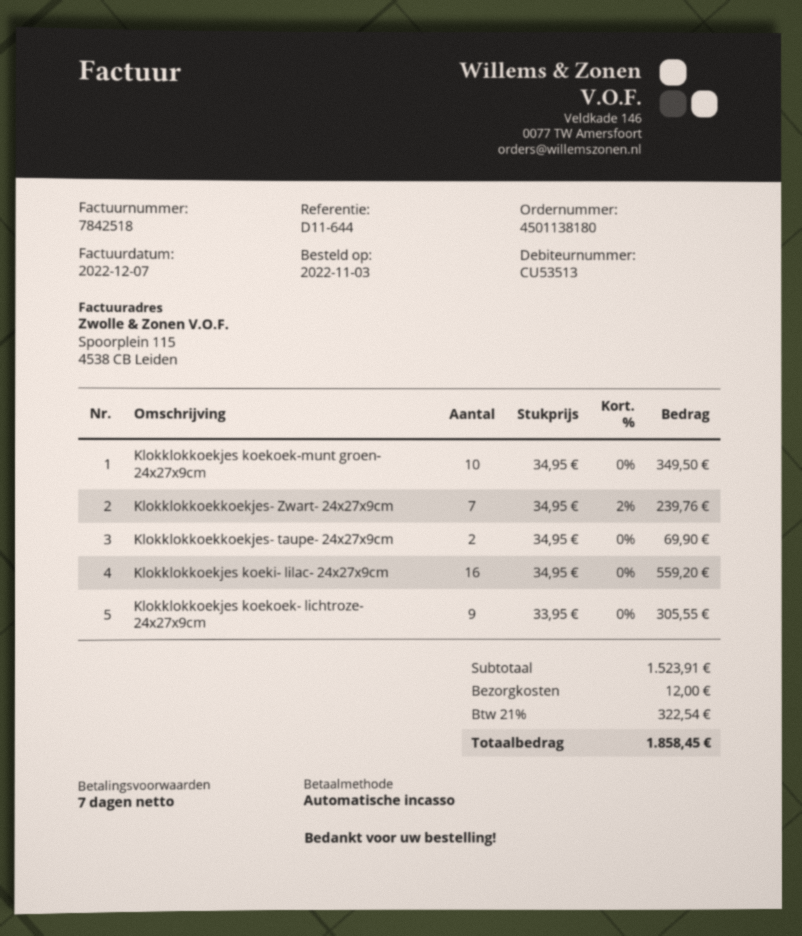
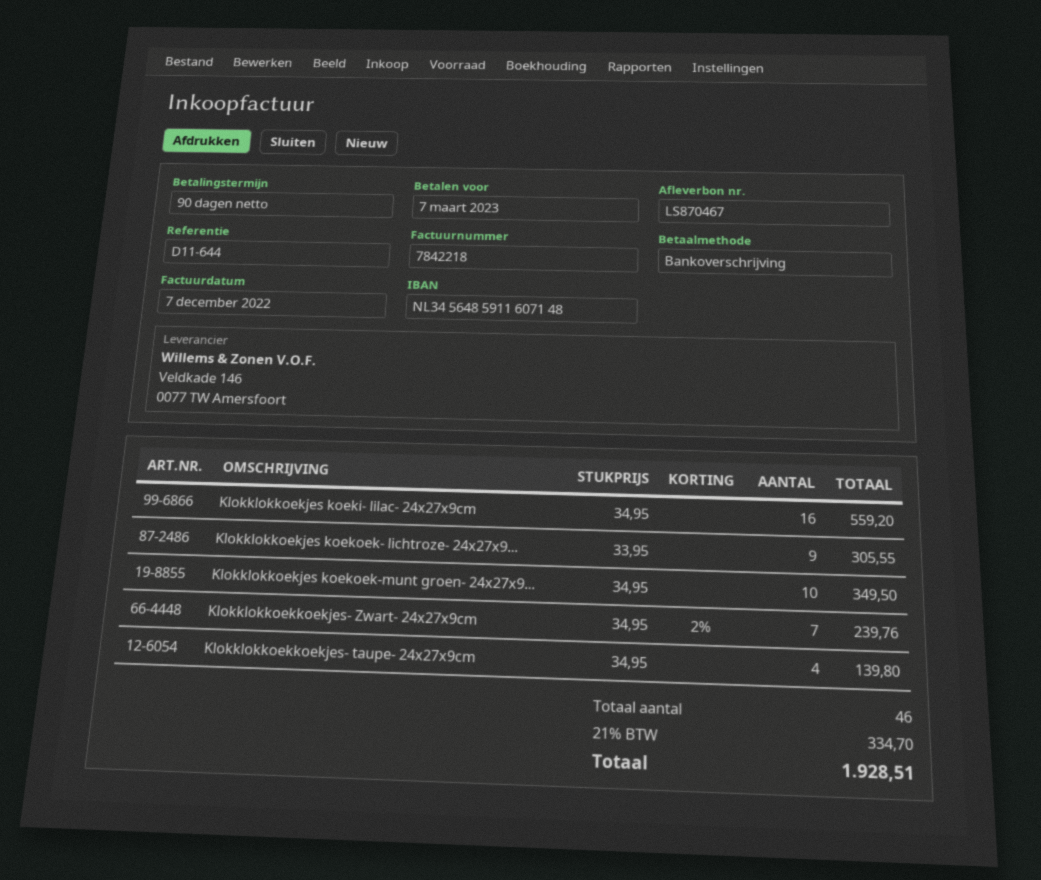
invoice number: 7842518 -> 7842218
payment terms: 7 days -> 90 days
payment method: direct debit -> bank transfer
Klokklokkoekkoekjes- taupe- 24x27x9cm: 2 x 34.95 = 69.90 -> 4 x 34.95 = 139.80
shipping: 12.00 -> none
tax: 21% = 322.54 -> 21% = 334.70
total: 1858.45 -> 1928.51

